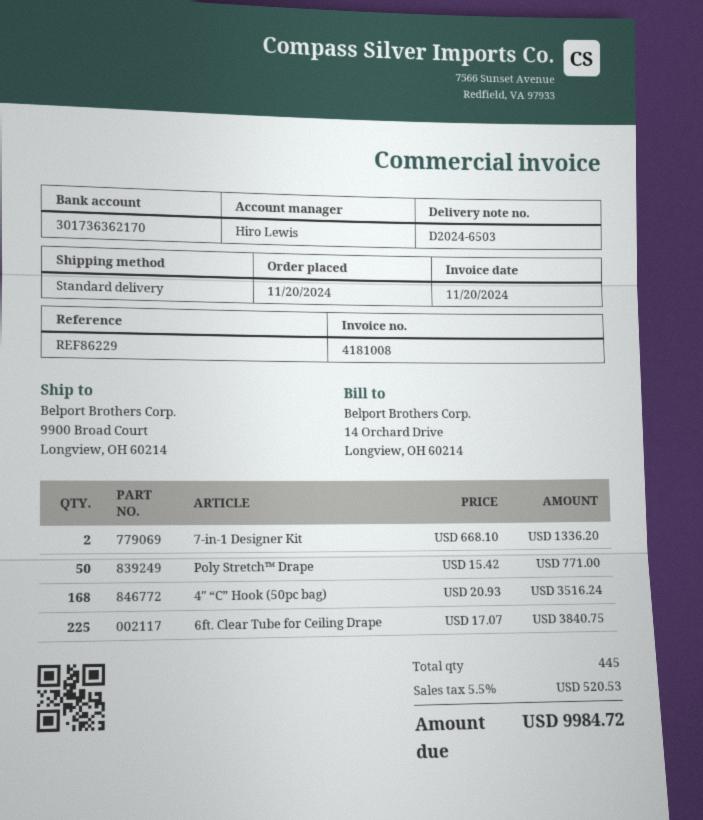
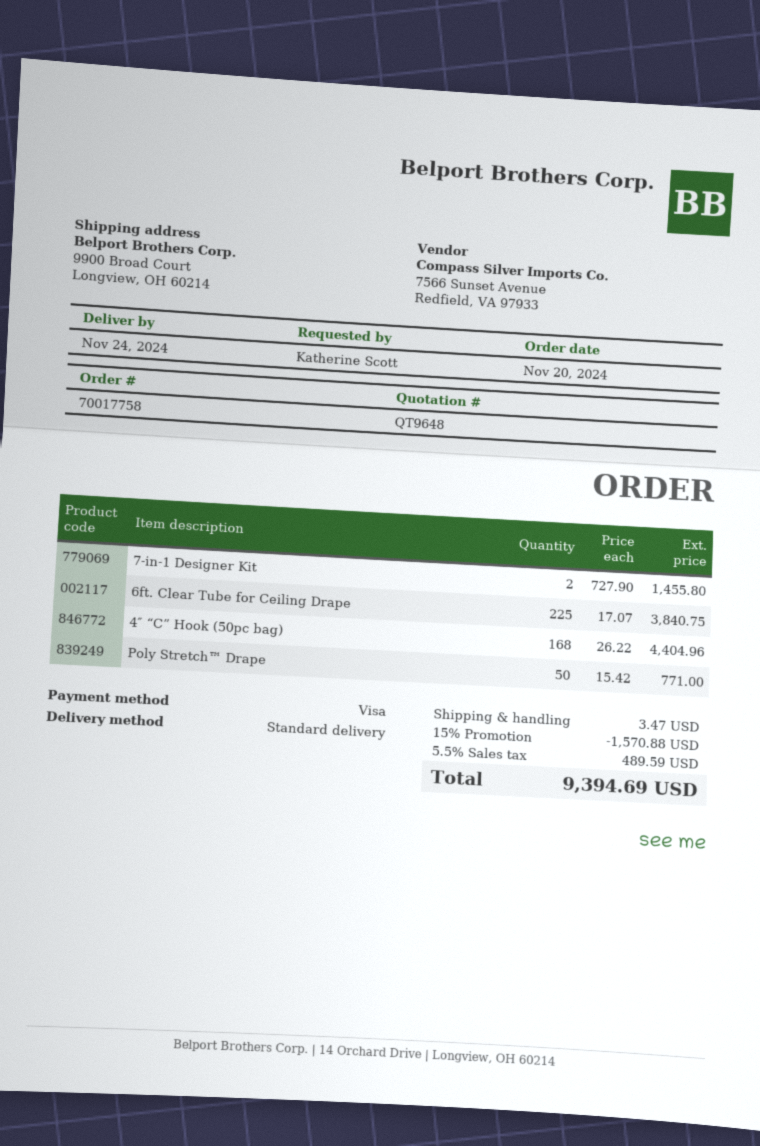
7-in-1 Designer Kit: 2 x 668.10 = 1336.20 -> 2 x 727.90 = 1455.80
4″ “C” Hook (50pc bag): 168 x 20.93 = 3516.24 -> 168 x 26.22 = 4404.96
discount: none -> 15% = 1570.88
shipping: none -> 3.47
tax: 5.5% = 520.53 -> 5.5% = 489.59
total: 9984.72 -> 9394.69

